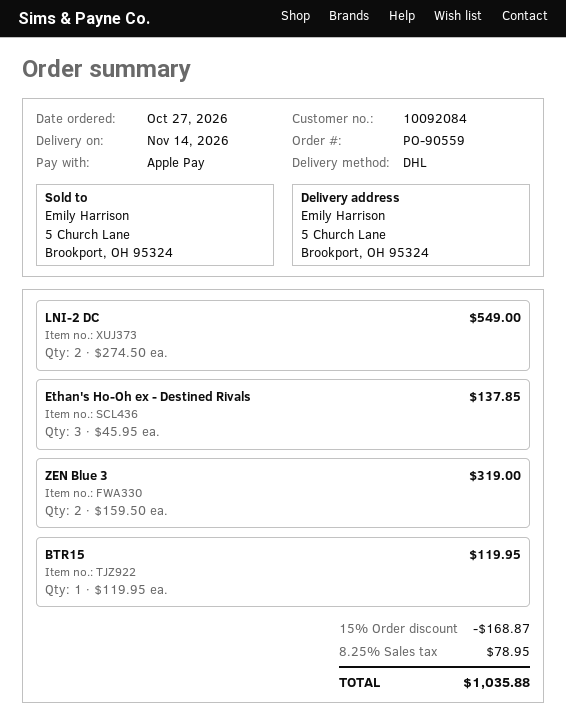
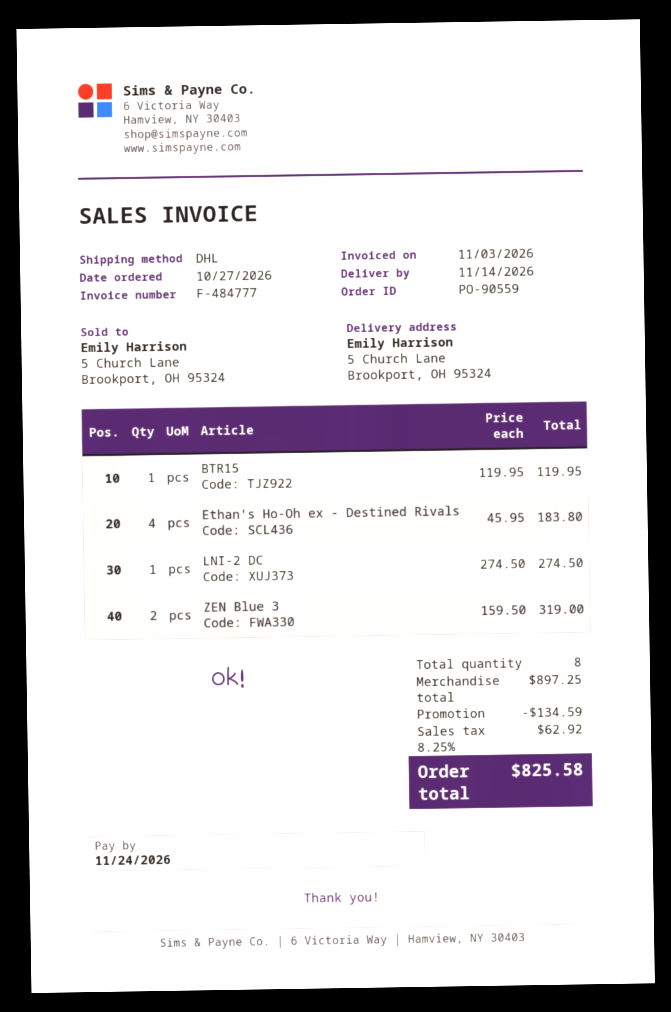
LNI-2 DC: 2 x 274.50 = 549.00 -> 1 x 274.50 = 274.50
Ethan's Ho-Oh ex - Destined Rivals: 3 x 45.95 = 137.85 -> 4 x 45.95 = 183.80
discount: 168.87 -> 134.59
tax: 8.25% = 78.95 -> 8.25% = 62.92
total: 1035.88 -> 825.58

